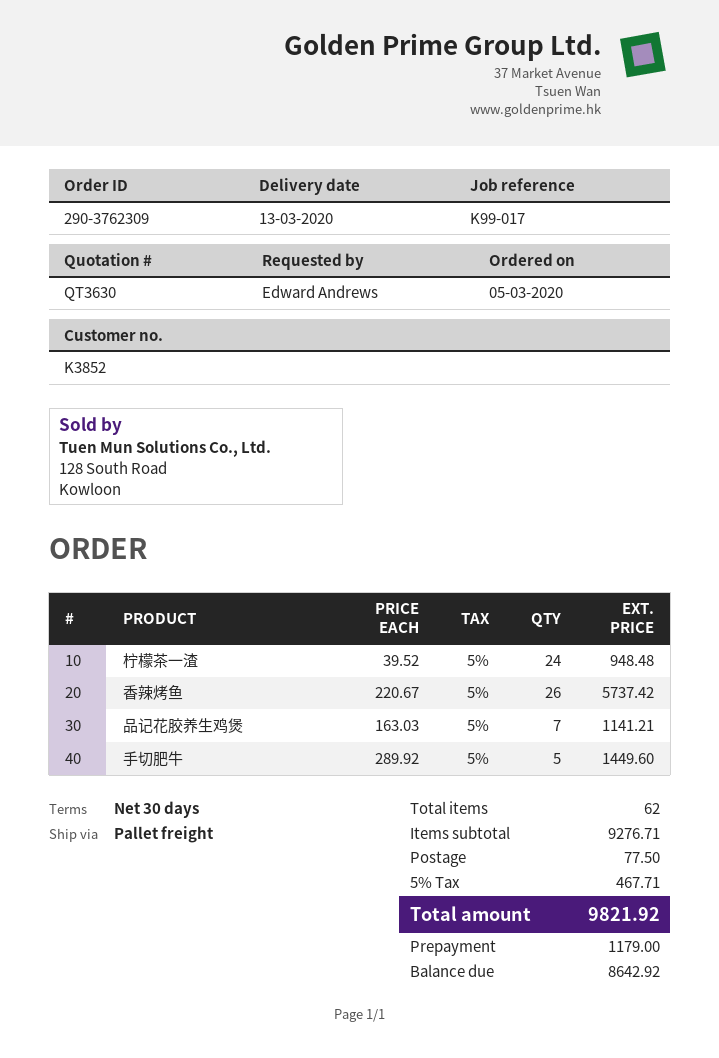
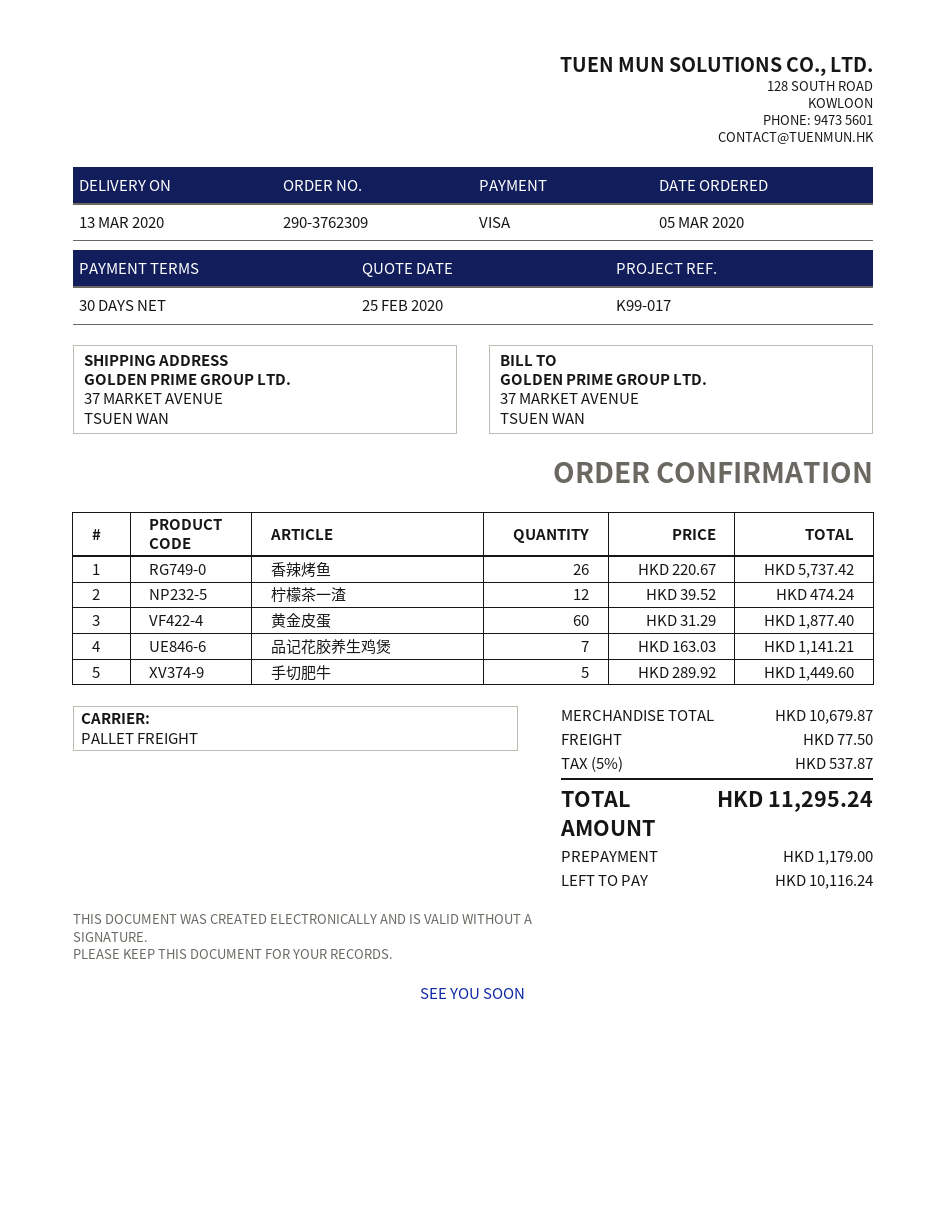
柠檬茶一渣: 24 x 39.52 = 948.48 -> 12 x 39.52 = 474.24
黄金皮蛋: none -> 60 x 31.29 = 1877.40
subtotal: 9276.71 -> 10679.87
tax: 5% = 467.71 -> 5% = 537.87
total: 9821.92 -> 11295.24
balance: 8642.92 -> 10116.24

